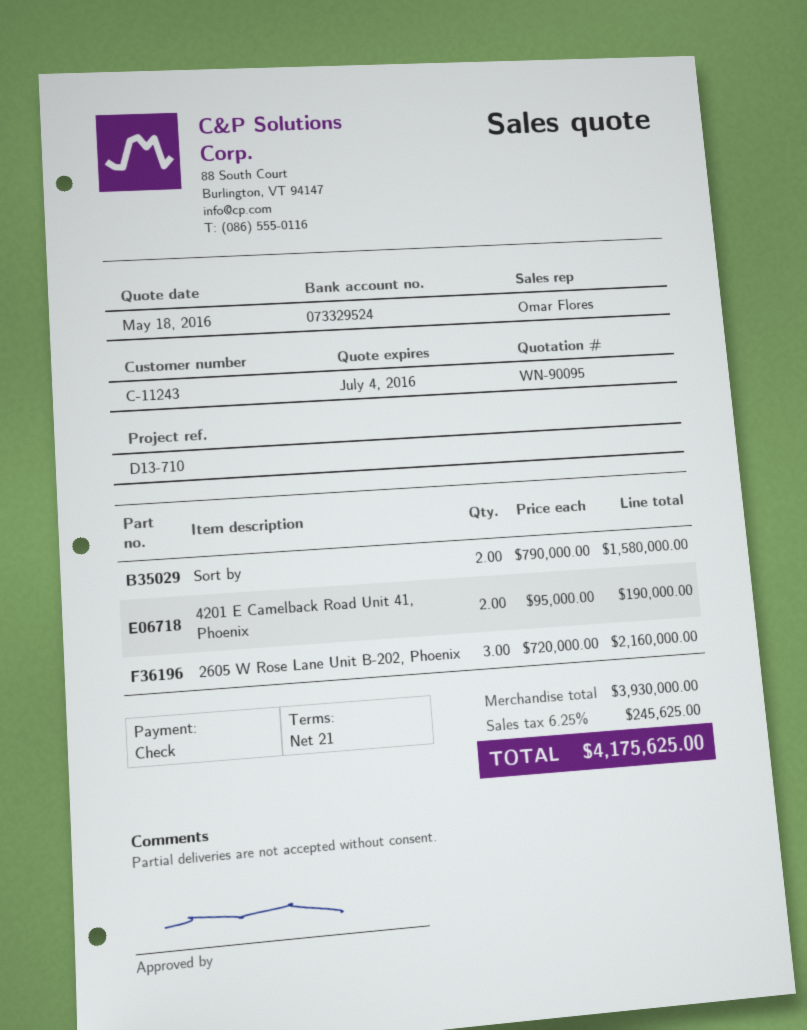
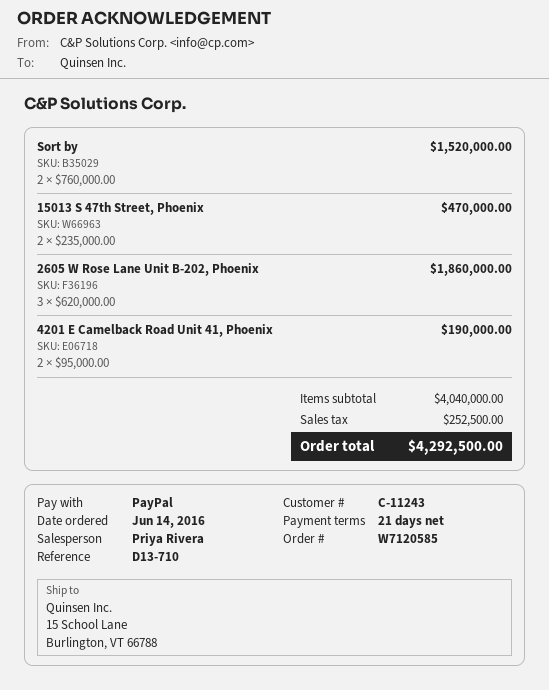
sales rep: Omar Flores -> Priya Rivera
payment method: cheque -> PayPal
Sort by: 2 x 790000.00 = 1580000.00 -> 2 x 760000.00 = 1520000.00
2605 W Rose Lane Unit B-202, Phoenix: 3 x 720000.00 = 2160000.00 -> 3 x 620000.00 = 1860000.00
15013 S 47th Street, Phoenix: none -> 2 x 235000.00 = 470000.00
subtotal: 3930000.00 -> 4040000.00
tax: 245625.00 -> 252500.00
total: 4175625.00 -> 4292500.00

